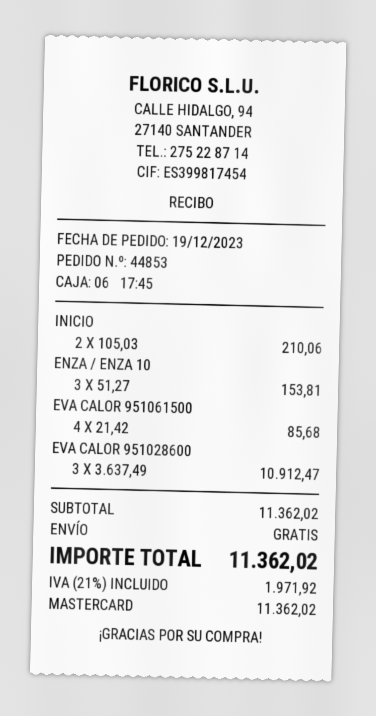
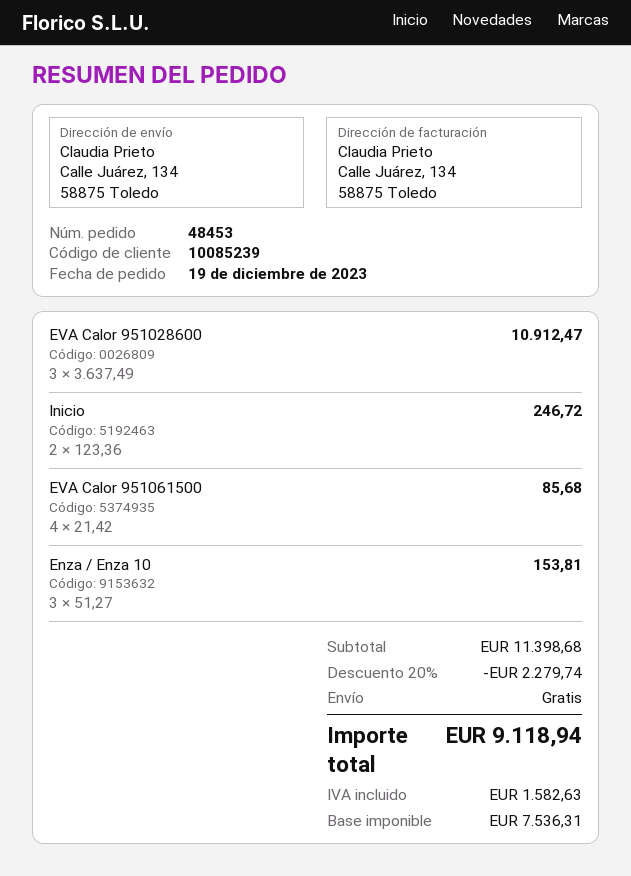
order number: 44853 -> 48453
INICIO: 2 x 105.03 = 210.06 -> 2 x 123.36 = 246.72
subtotal: 11362.02 -> 11398.68
discount: none -> 20% = 2279.74
tax: 1971.92 -> 1582.63
total: 11362.02 -> 9118.94

